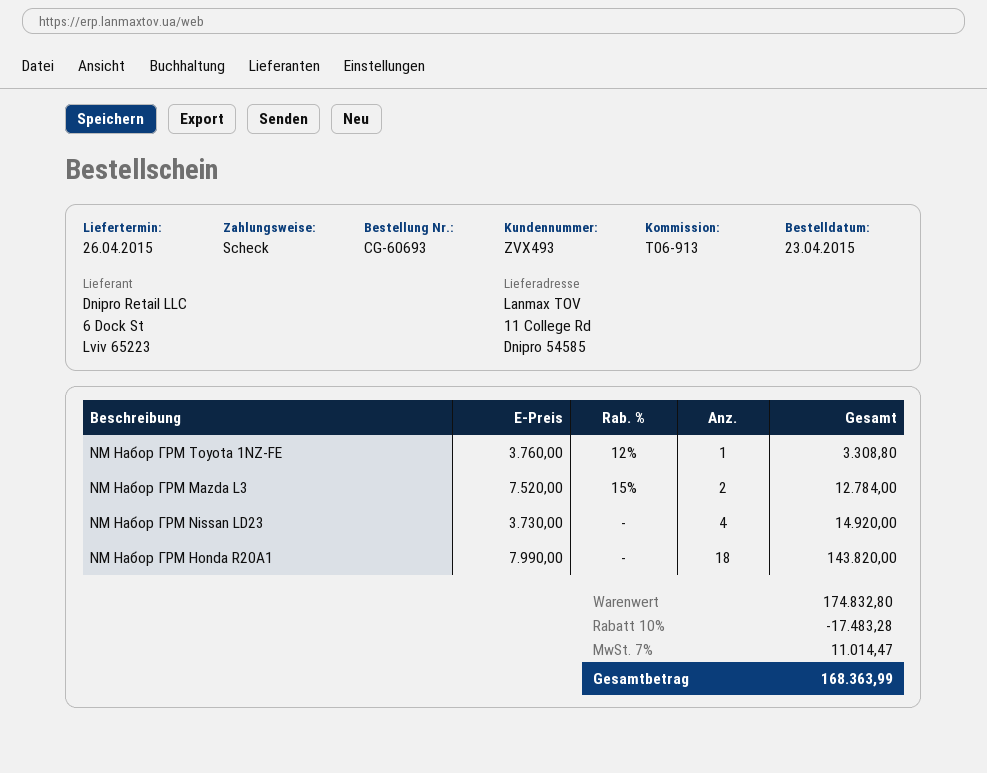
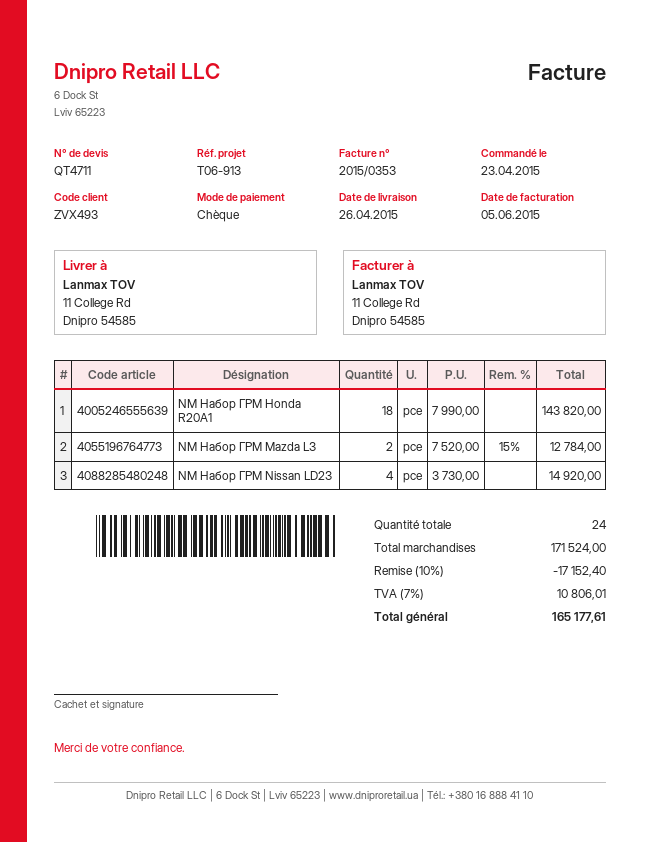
NM Набор ГРМ Toyota 1NZ-FE: 1 x 3760.00 - 12% = 3308.80 -> none
subtotal: 174832.80 -> 171524.00
discount: 10% = 17483.28 -> 10% = 17152.40
tax: 7% = 11014.47 -> 7% = 10806.01
total: 168363.99 -> 165177.61

